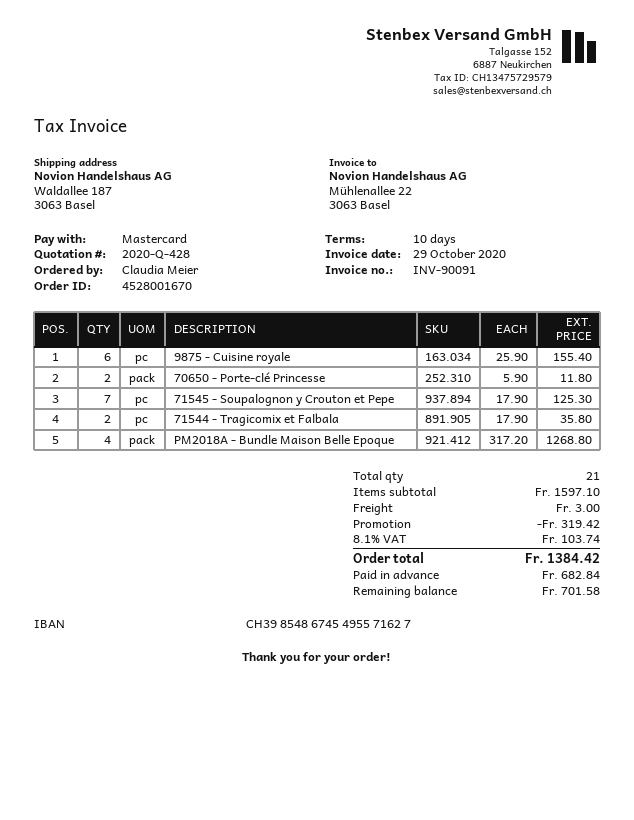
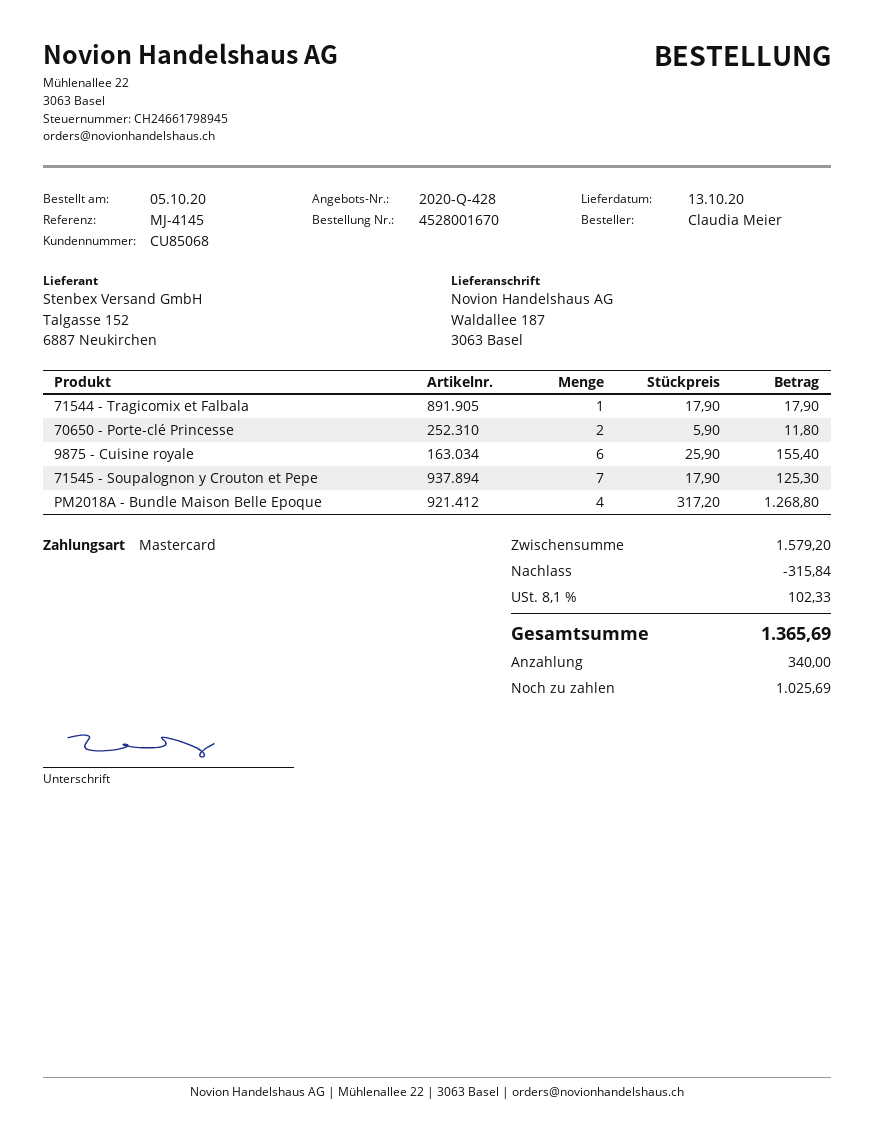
71544 - Tragicomix et Falbala: 2 x 17.90 = 35.80 -> 1 x 17.90 = 17.90
subtotal: 1597.10 -> 1579.20
discount: 319.42 -> 315.84
shipping: 3.00 -> none
tax: 8.1% = 103.74 -> 8.1% = 102.33
total: 1384.42 -> 1365.69
deposit: 682.84 -> 340.00
balance: 701.58 -> 1025.69

